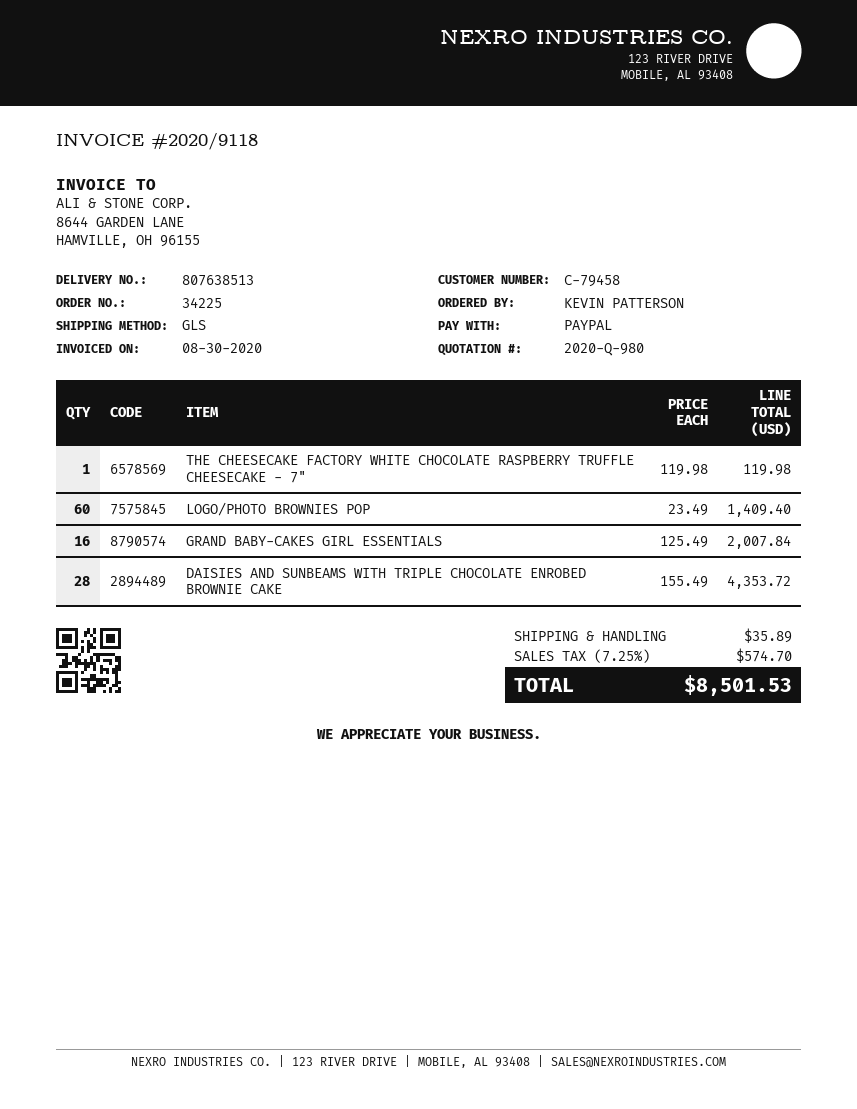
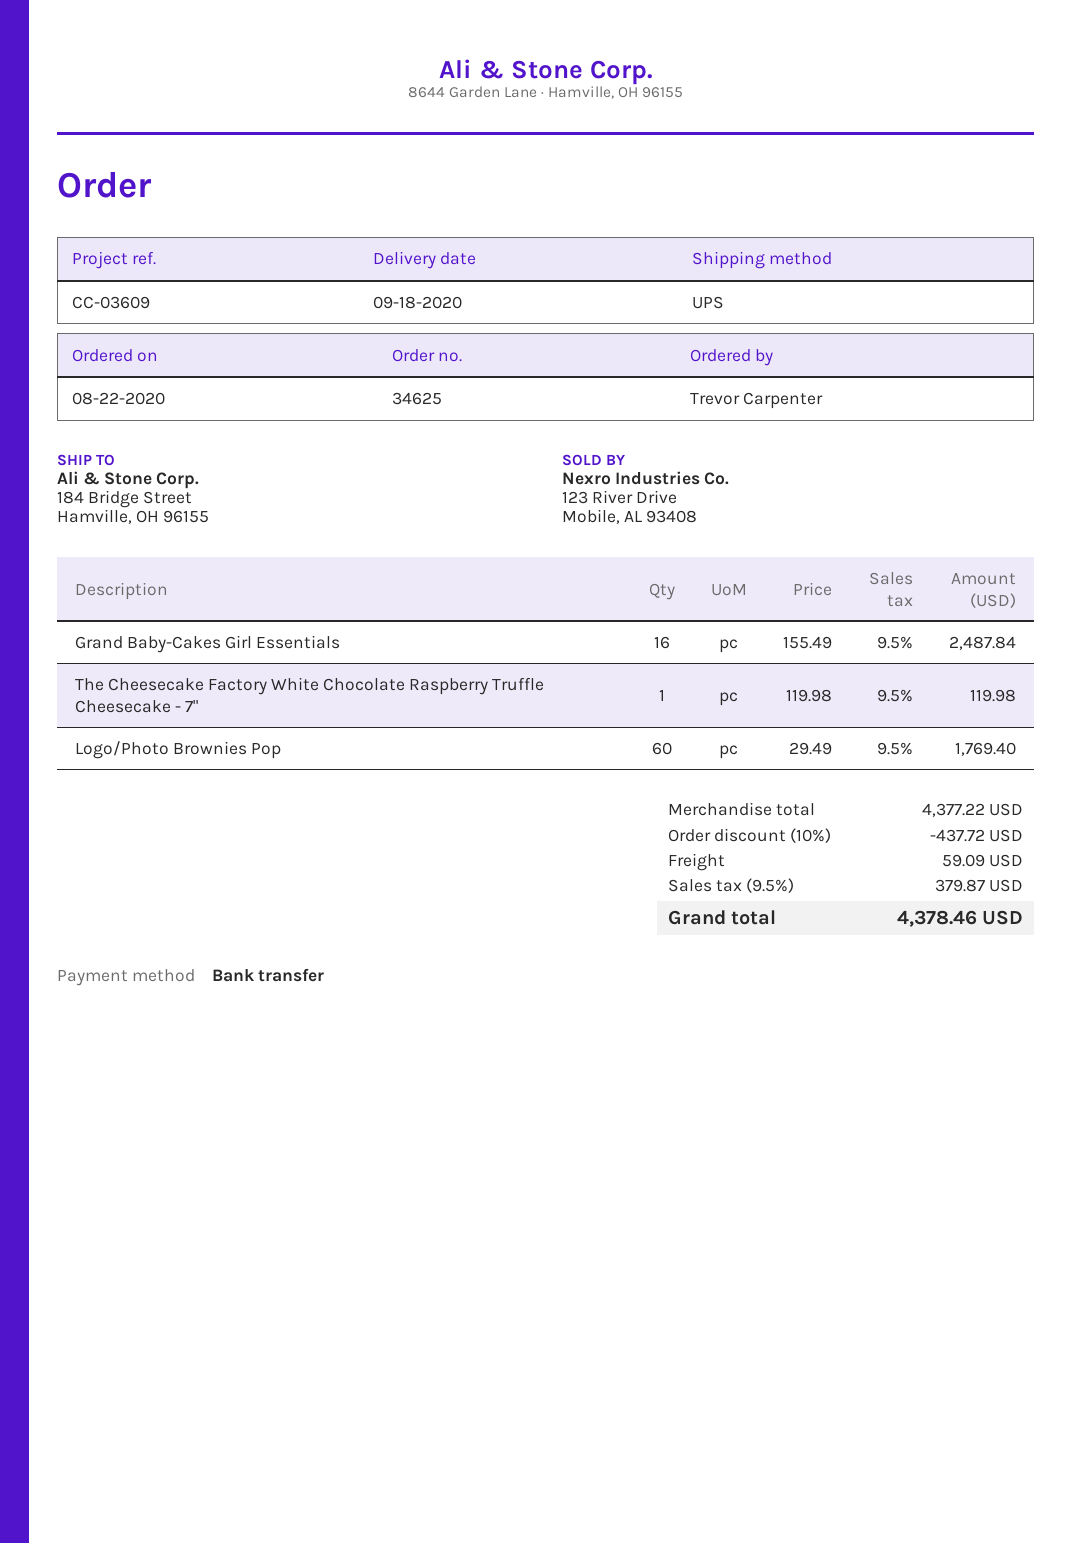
order number: 34225 -> 34625
ordered by: KEVIN PATTERSON -> Trevor Carpenter
payment method: PayPal -> bank transfer
shipping method: GLS -> UPS
LOGO/PHOTO BROWNIES POP: 60 x 23.49 = 1409.40 -> 60 x 29.49 = 1769.40
GRAND BABY-CAKES GIRL ESSENTIALS: 16 x 125.49 = 2007.84 -> 16 x 155.49 = 2487.84
DAISIES AND SUNBEAMS WITH TRIPLE CHOCOLATE ENROBED BROWNIE CAKE: 28 x 155.49 = 4353.72 -> none
discount: none -> 10% = 437.72
shipping: 35.89 -> 59.09
tax: 7.25% = 574.70 -> 9.5% = 379.87
total: 8501.53 -> 4378.46

